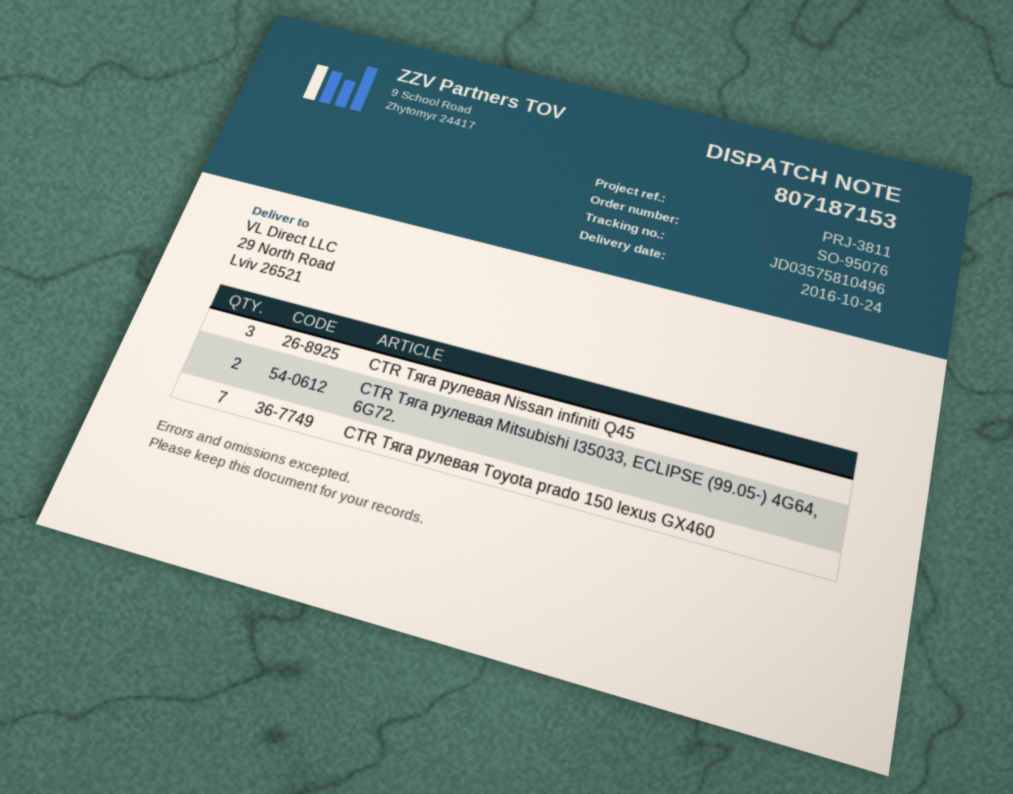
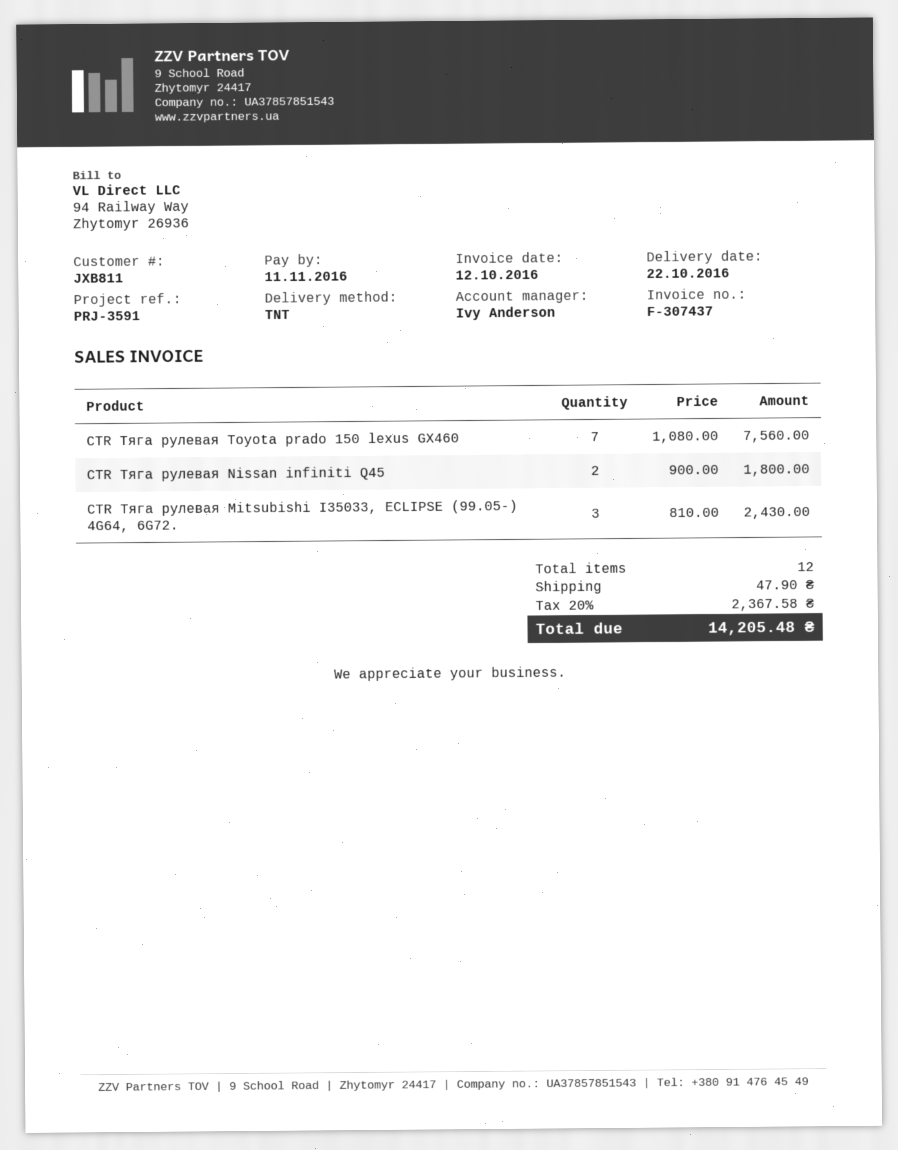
delivery date: 2016-10-24 -> 2016-10-22
reference: PRJ-3811 -> PRJ-3591
CTR Тяга рулевая Nissan infiniti Q45: 3 -> 2
CTR Тяга рулевая Mitsubishi I35033, ECLIPSE (99.05-) 4G64, 6G72.: 2 -> 3

